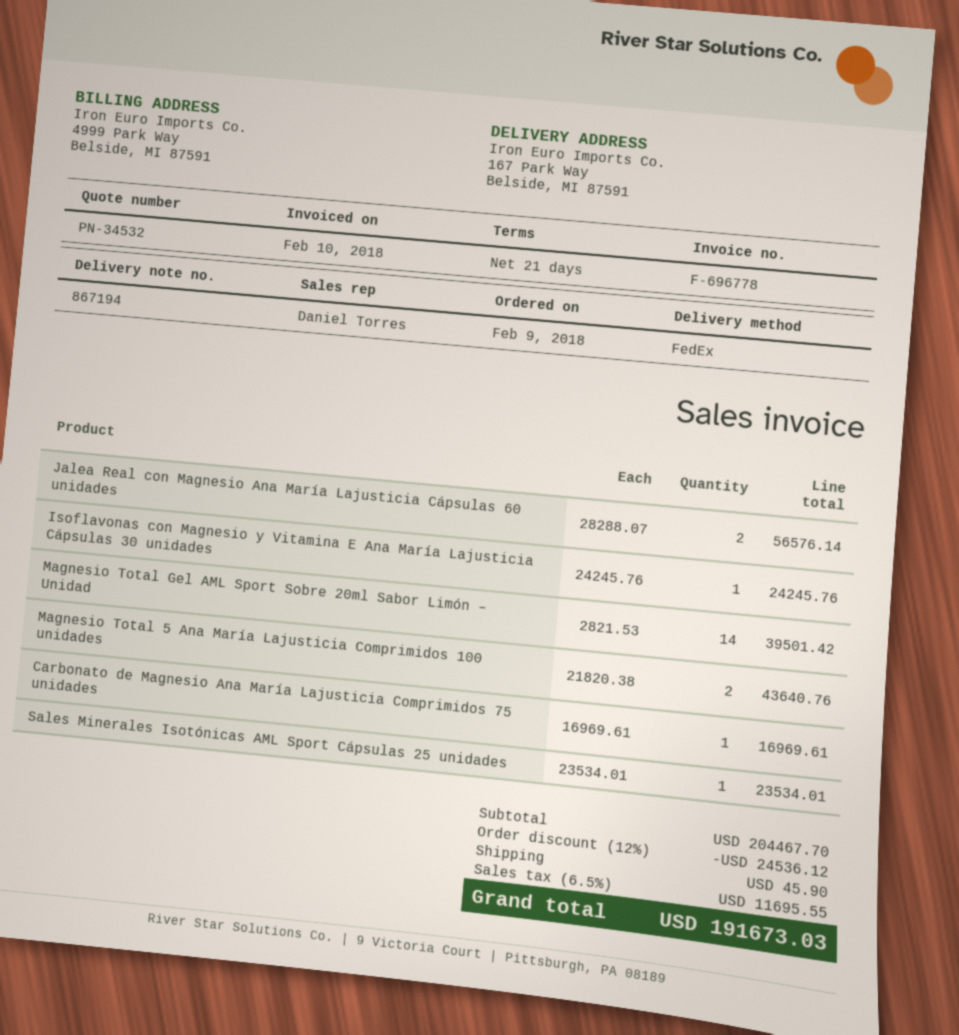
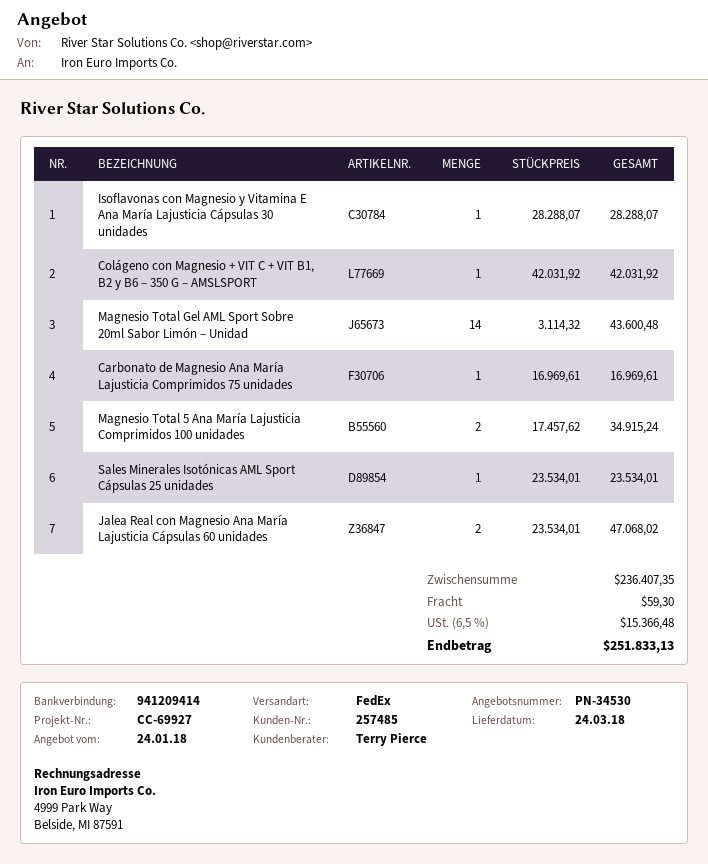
quote number: PN-34532 -> PN-34530
sales rep: Daniel Torres -> Terry Pierce
Jalea Real con Magnesio Ana María Lajusticia Cápsulas 60 unidades: 2 x 28288.07 = 56576.14 -> 2 x 23534.01 = 47068.02
Isoflavonas con Magnesio y Vitamina E Ana María Lajusticia Cápsulas 30 unidades: 1 x 24245.76 = 24245.76 -> 1 x 28288.07 = 28288.07
Magnesio Total Gel AML Sport Sobre 20ml Sabor Limón – Unidad: 14 x 2821.53 = 39501.42 -> 14 x 3114.32 = 43600.48
Magnesio Total 5 Ana María Lajusticia Comprimidos 100 unidades: 2 x 21820.38 = 43640.76 -> 2 x 17457.62 = 34915.24
Colágeno con Magnesio + VIT C + VIT B1, B2 y B6 – 350 G – AMSLSPORT: none -> 1 x 42031.92 = 42031.92
subtotal: 204467.70 -> 236407.35
discount: 12% = 24536.12 -> none
shipping: 45.90 -> 59.30
tax: 6.5% = 11695.55 -> 6.5% = 15366.48
total: 191673.03 -> 251833.13

